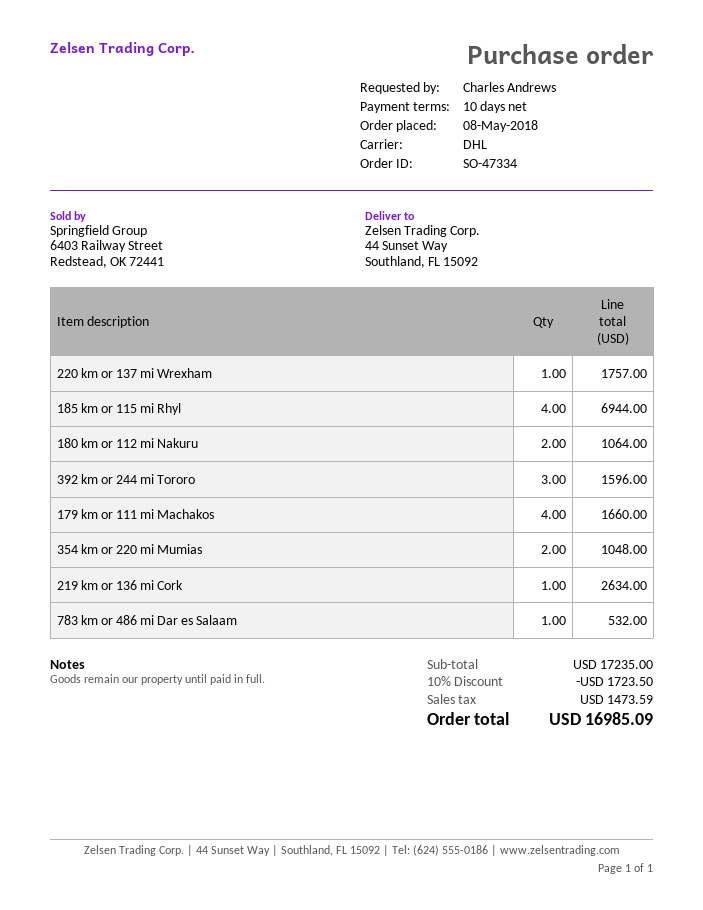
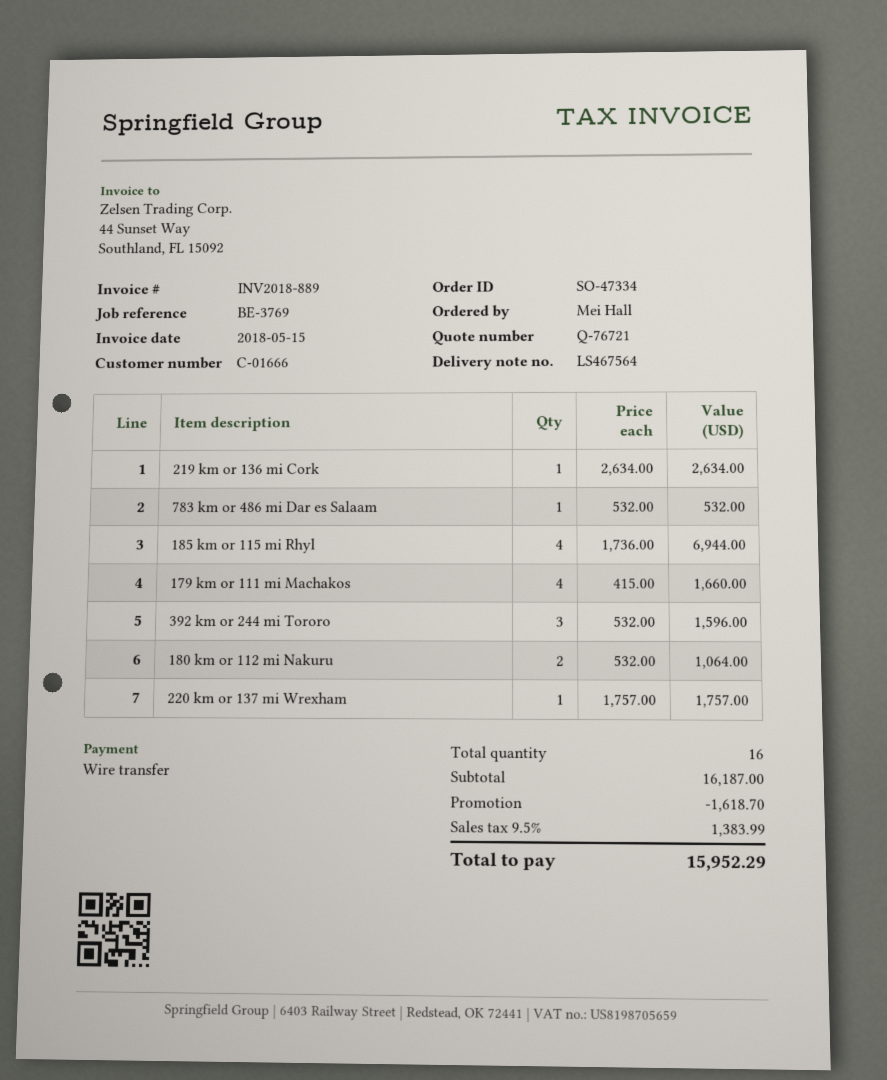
ordered by: Charles Andrews -> Mei Hall
354 km or 220 mi Mumias: 2 for 1048.00 -> none
subtotal: 17235.00 -> 16187.00
discount: 1723.50 -> 1618.70
tax: 1473.59 -> 1383.99
total: 16985.09 -> 15952.29

